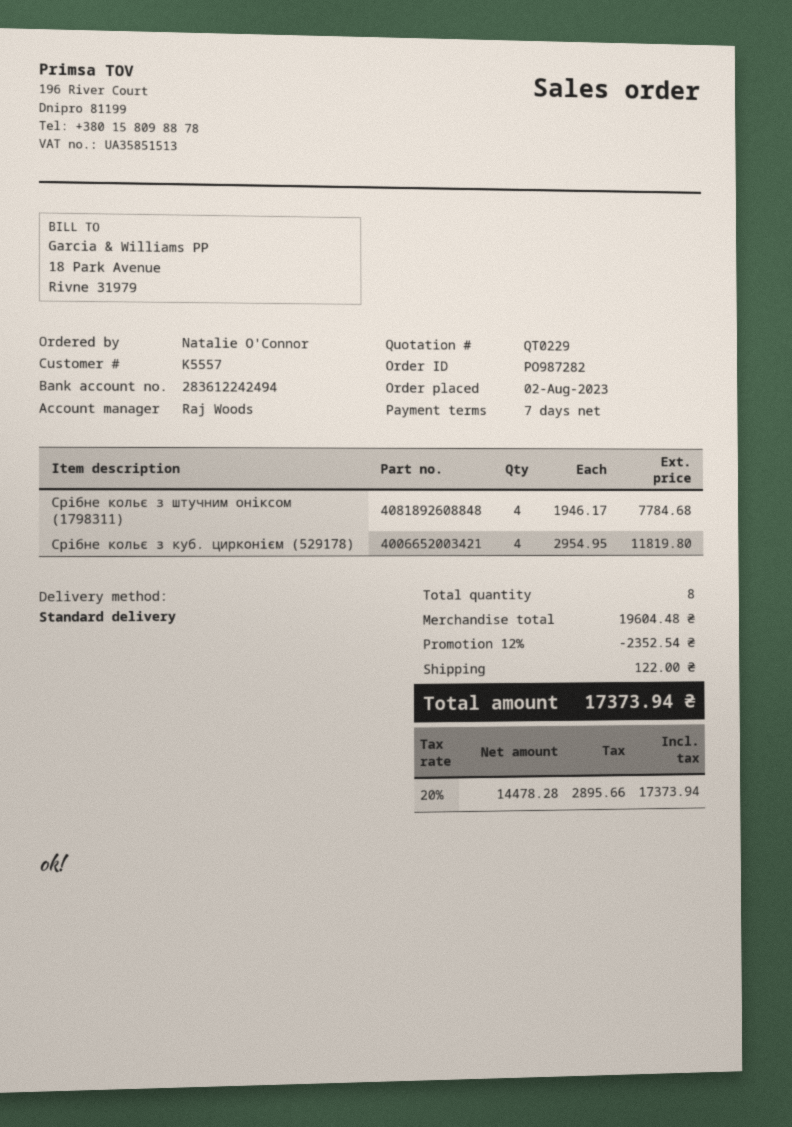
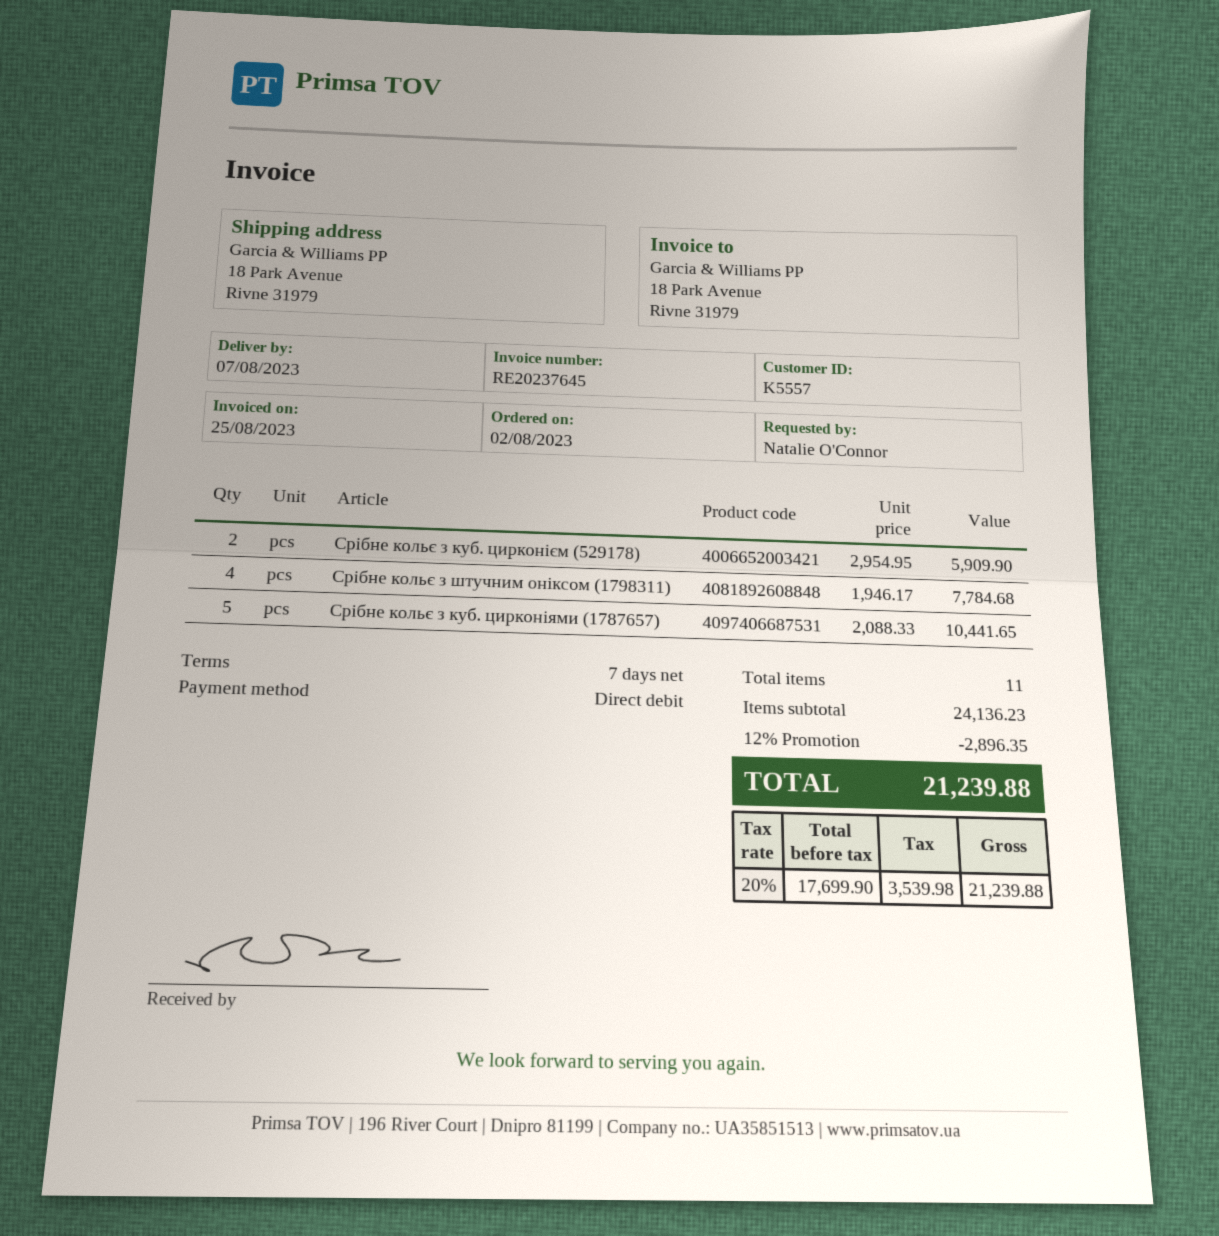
Срібне кольє з куб. цирконієм (529178): 4 x 2954.95 = 11819.80 -> 2 x 2954.95 = 5909.90
Срібне кольє з куб. цирконіями (1787657): none -> 5 x 2088.33 = 10441.65
total quantity: 8 -> 11
subtotal: 19604.48 -> 24136.23
discount: 12% = 2352.54 -> 12% = 2896.35
shipping: 122.00 -> none
net: 14478.28 -> 17699.90
tax: 20% = 2895.66 -> 20% = 3539.98
total: 17373.94 -> 21239.88

